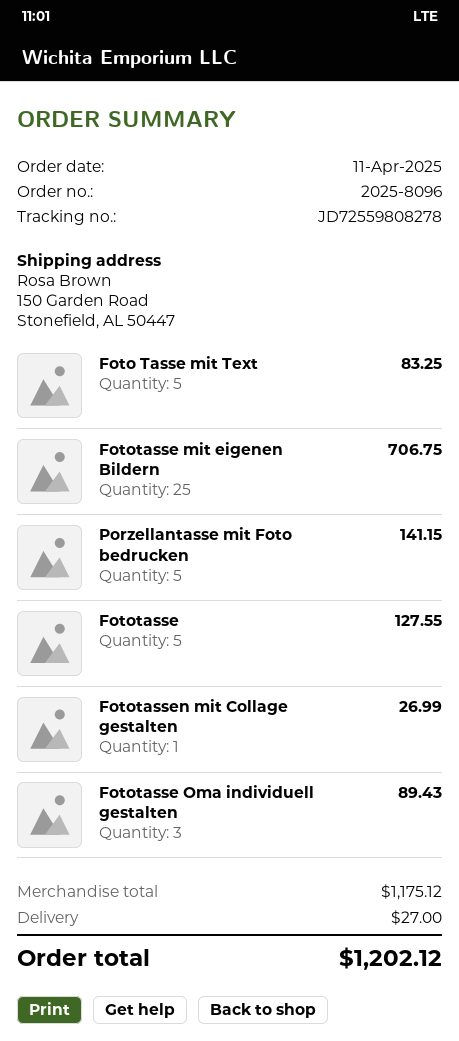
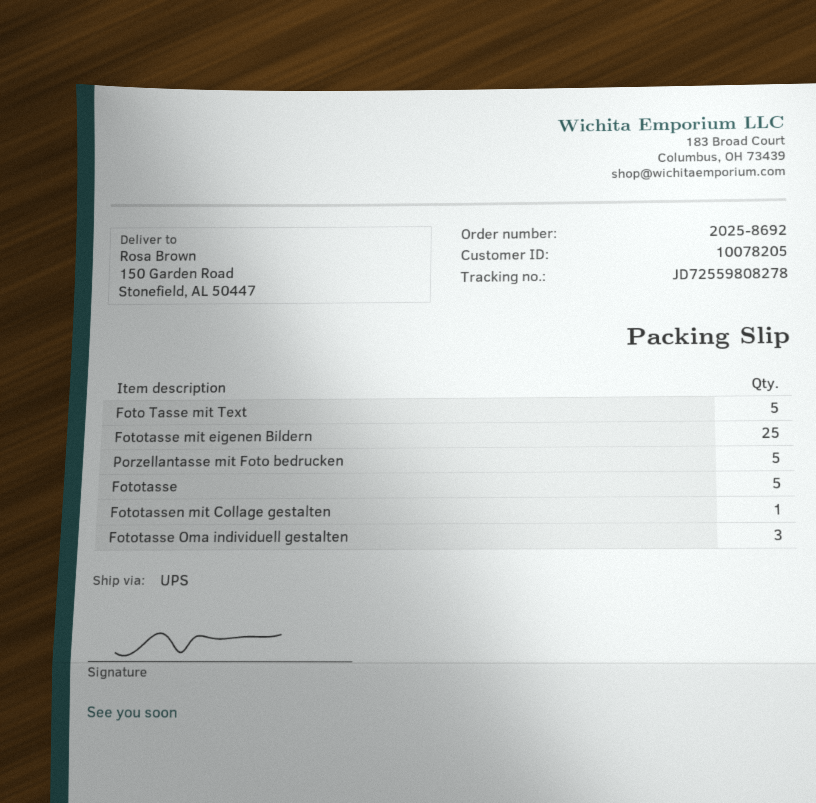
order number: 2025-8096 -> 2025-8692

